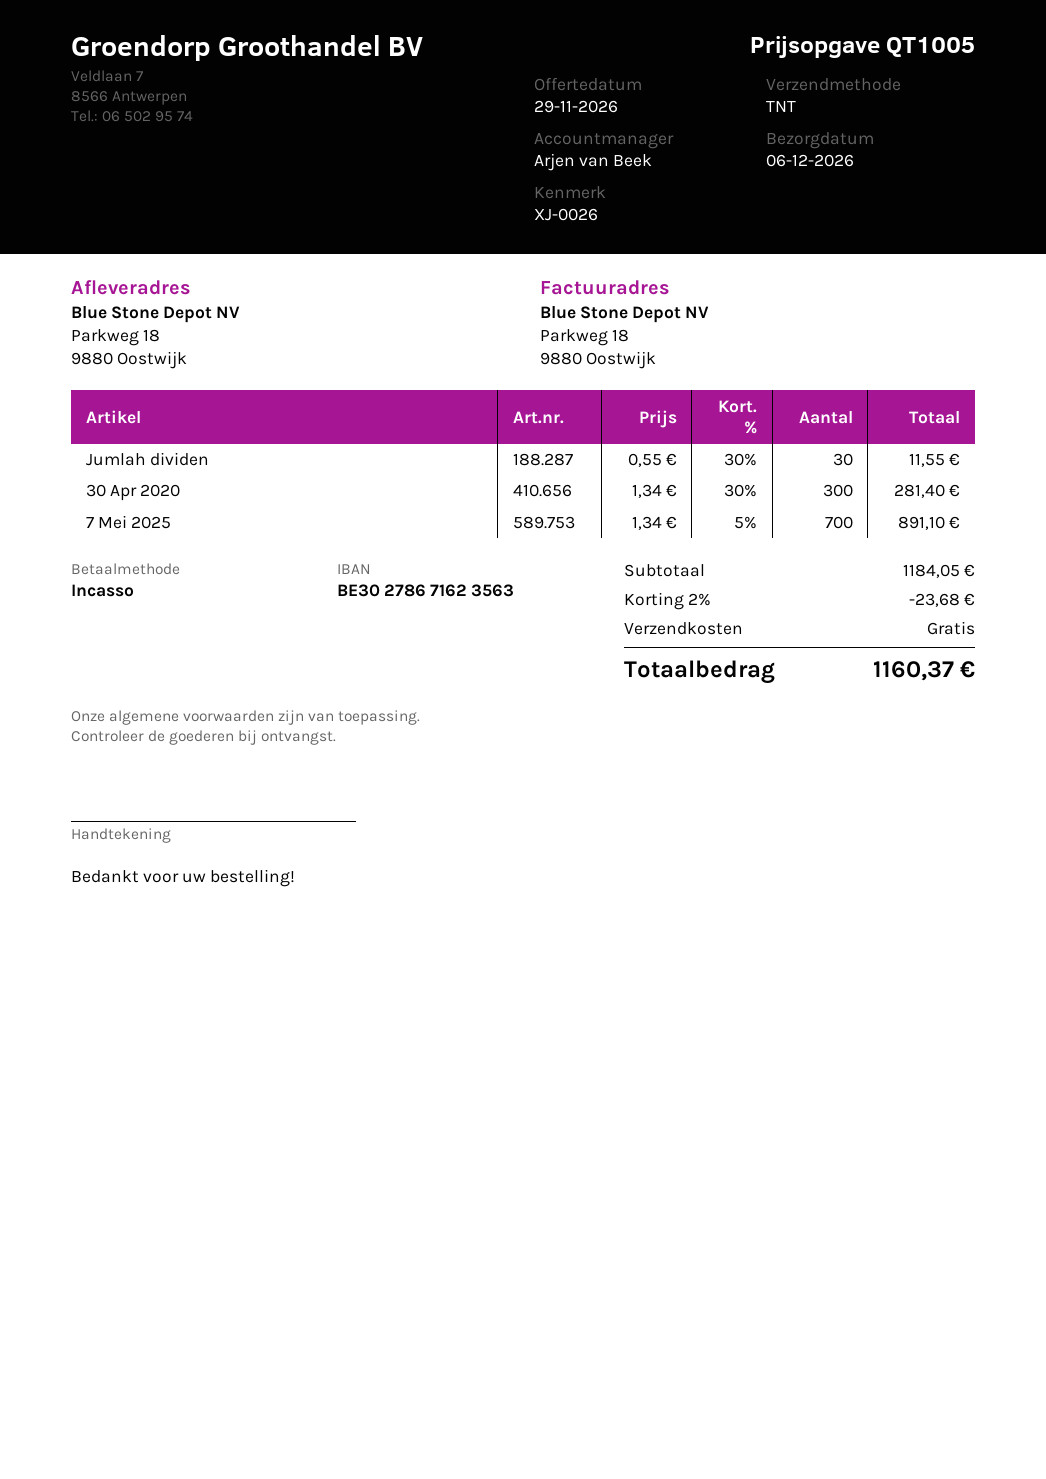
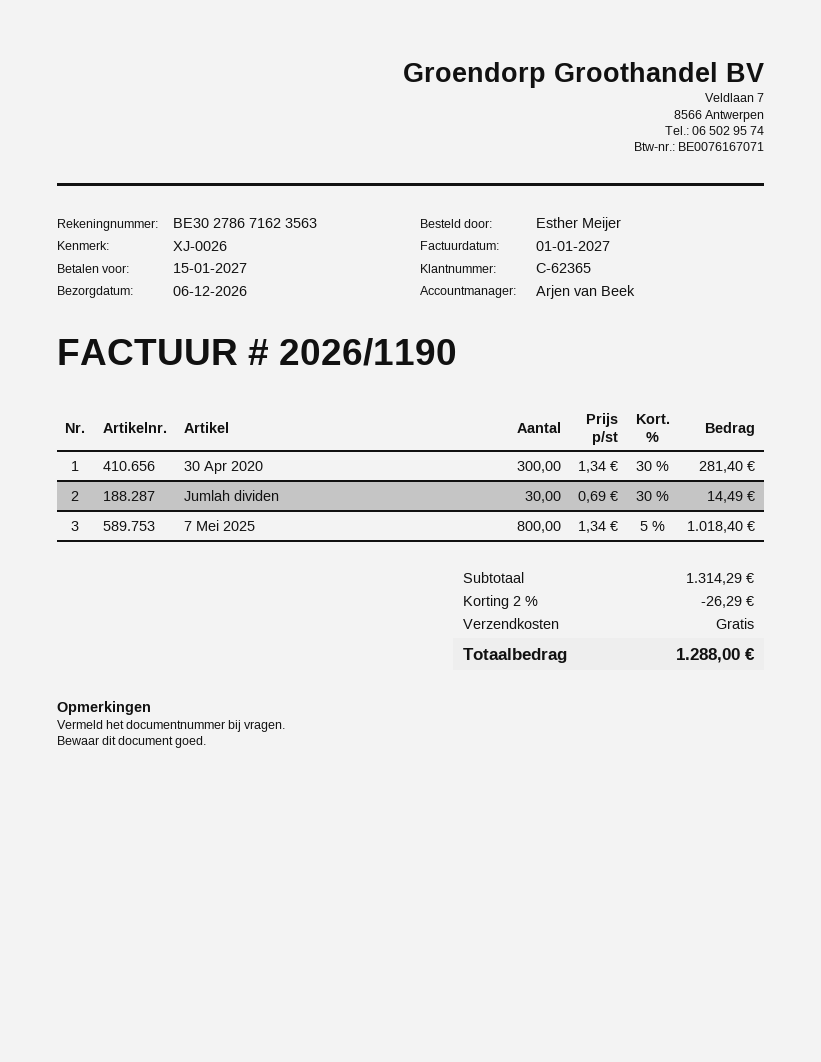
Jumlah dividen: 30 x 0.55 - 30% = 11.55 -> 30 x 0.69 - 30% = 14.49
7 Mei 2025: 700 x 1.34 - 5% = 891.10 -> 800 x 1.34 - 5% = 1018.40
subtotal: 1184.05 -> 1314.29
discount: 2% = 23.68 -> 2% = 26.29
total: 1160.37 -> 1288.00

